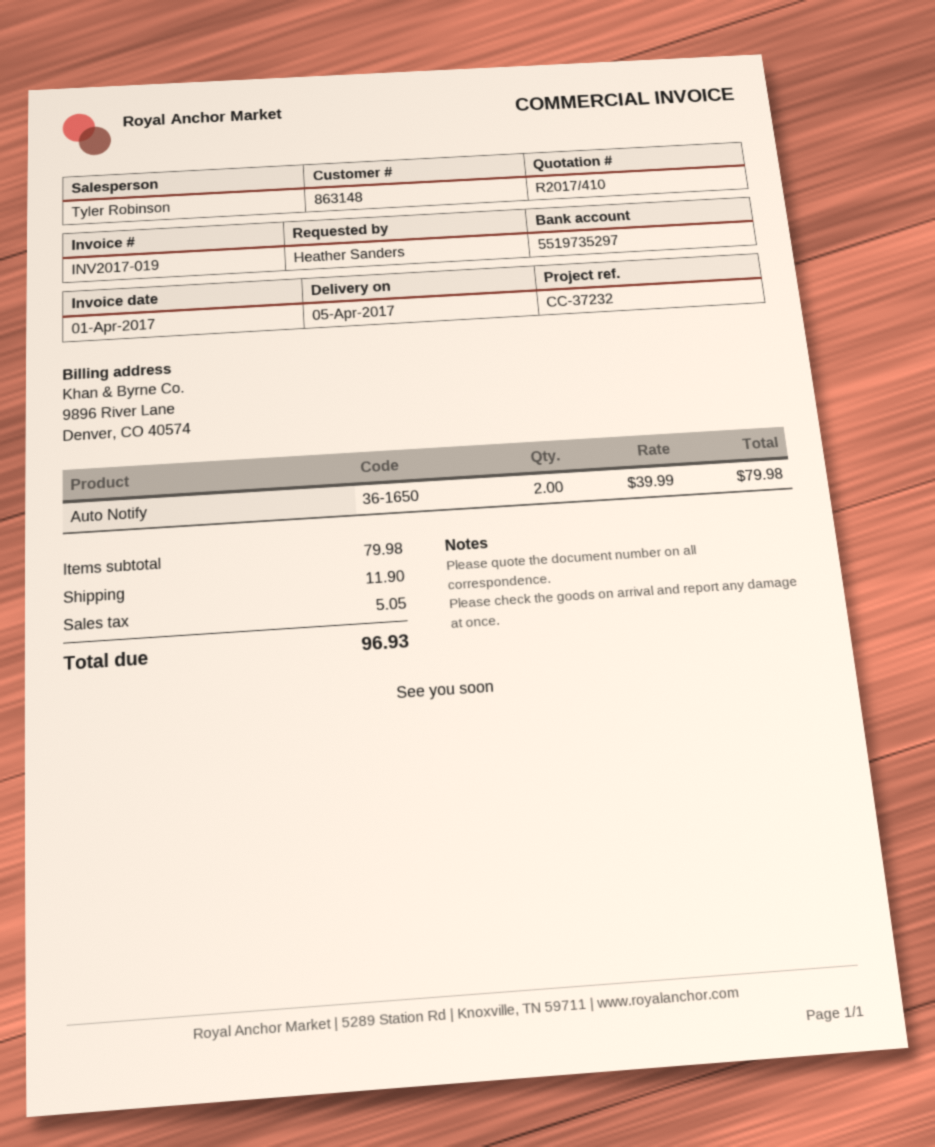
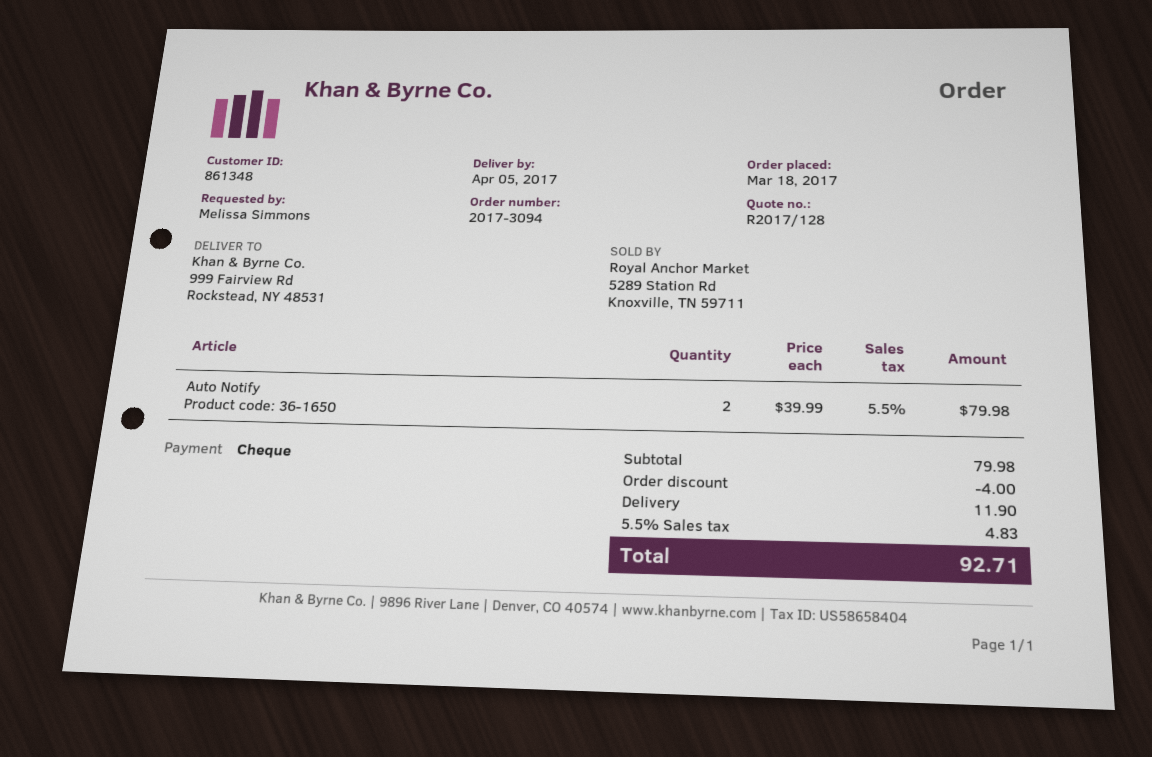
quote number: R2017/410 -> R2017/128
customer number: 863148 -> 861348
ordered by: Heather Sanders -> Melissa Simmons
discount: none -> 4.00
tax: 5.05 -> 4.83
total: 96.93 -> 92.71

